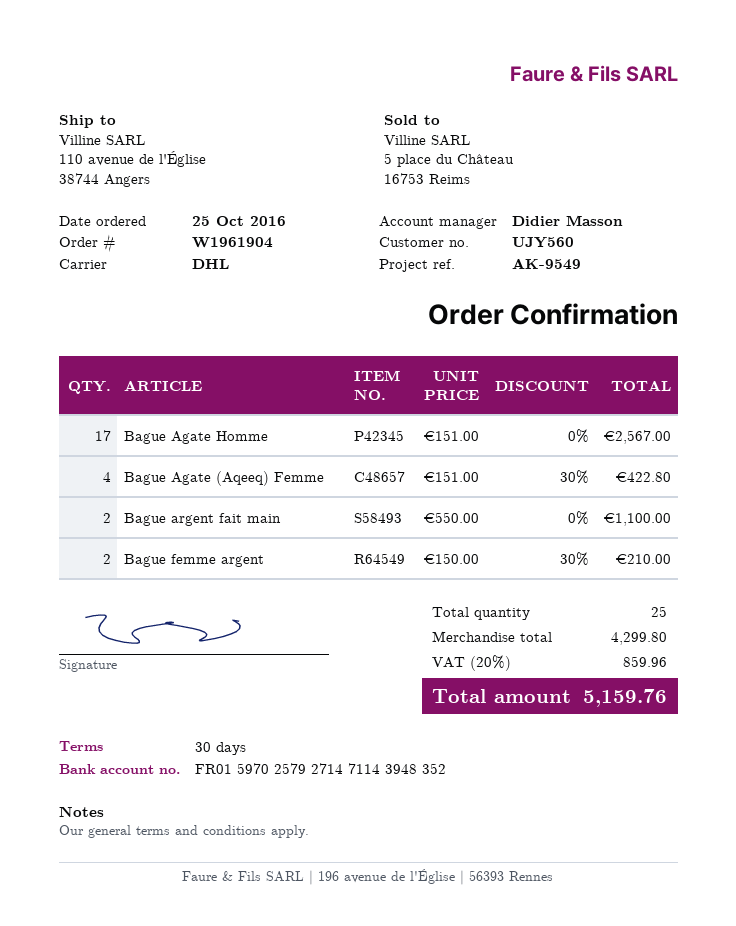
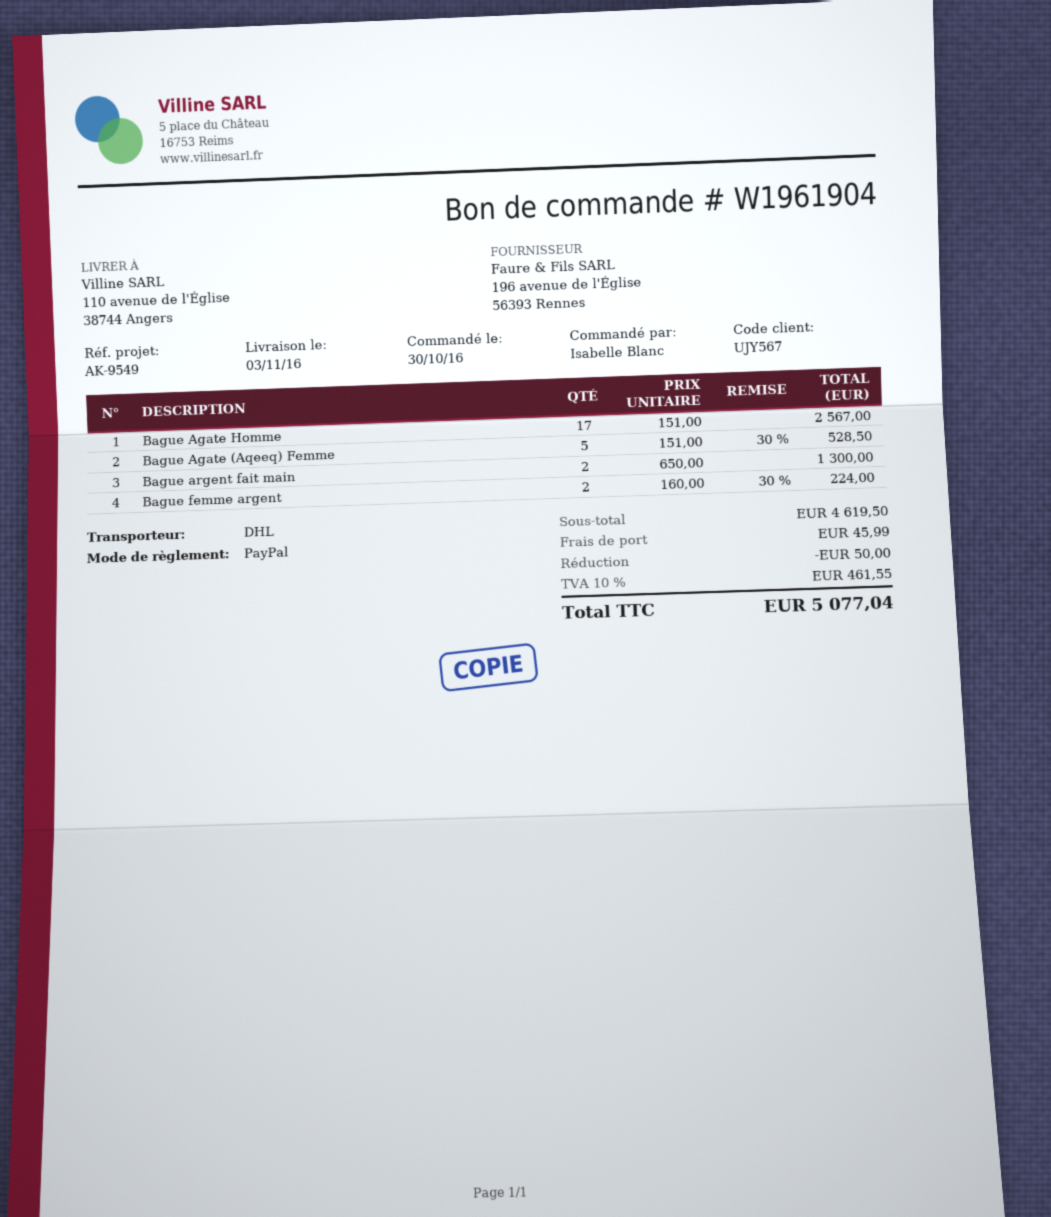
order date: 2016-10-25 -> 2016-10-30
customer number: UJY560 -> UJY567
Bague Agate (Aqeeq) Femme: 4 x 151.00 - 30% = 422.80 -> 5 x 151.00 - 30% = 528.50
Bague argent fait main: 2 x 550.00 = 1100.00 -> 2 x 650.00 = 1300.00
Bague femme argent: 2 x 150.00 - 30% = 210.00 -> 2 x 160.00 - 30% = 224.00
subtotal: 4299.80 -> 4619.50
discount: none -> 50.00
shipping: none -> 45.99
tax: 20% = 859.96 -> 10% = 461.55
total: 5159.76 -> 5077.04

